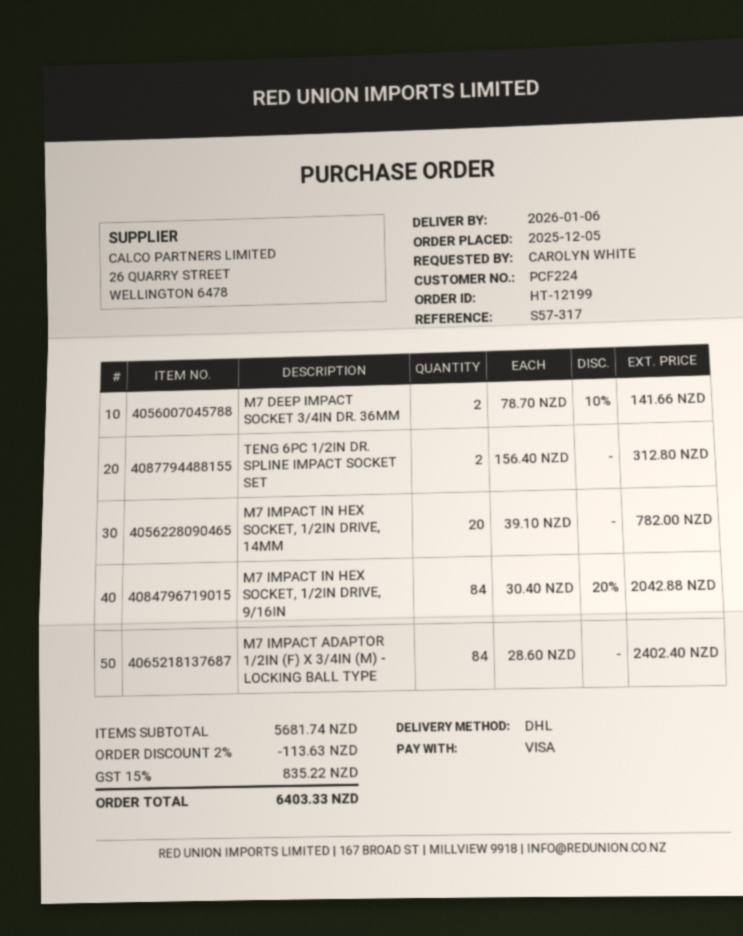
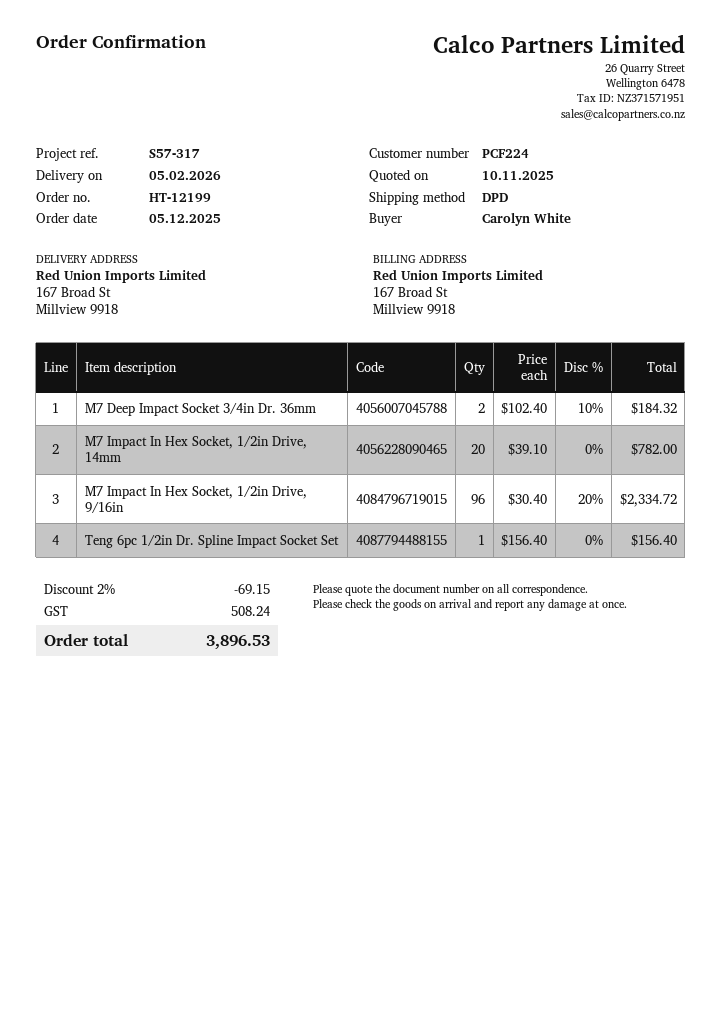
delivery date: 2026-01-06 -> 2026-02-05
shipping method: DHL -> DPD
M7 DEEP IMPACT SOCKET 3/4IN DR. 36MM: 2 x 78.70 - 10% = 141.66 -> 2 x 102.40 - 10% = 184.32
TENG 6PC 1/2IN DR. SPLINE IMPACT SOCKET SET: 2 x 156.40 = 312.80 -> 1 x 156.40 = 156.40
M7 IMPACT IN HEX SOCKET, 1/2IN DRIVE, 9/16IN: 84 x 30.40 - 20% = 2042.88 -> 96 x 30.40 - 20% = 2334.72
M7 IMPACT ADAPTOR 1/2IN (F) X 3/4IN (M) - LOCKING BALL TYPE: 84 x 28.60 = 2402.40 -> none
discount: 2% = 113.63 -> 2% = 69.15
tax: 835.22 -> 508.24
total: 6403.33 -> 3896.53

